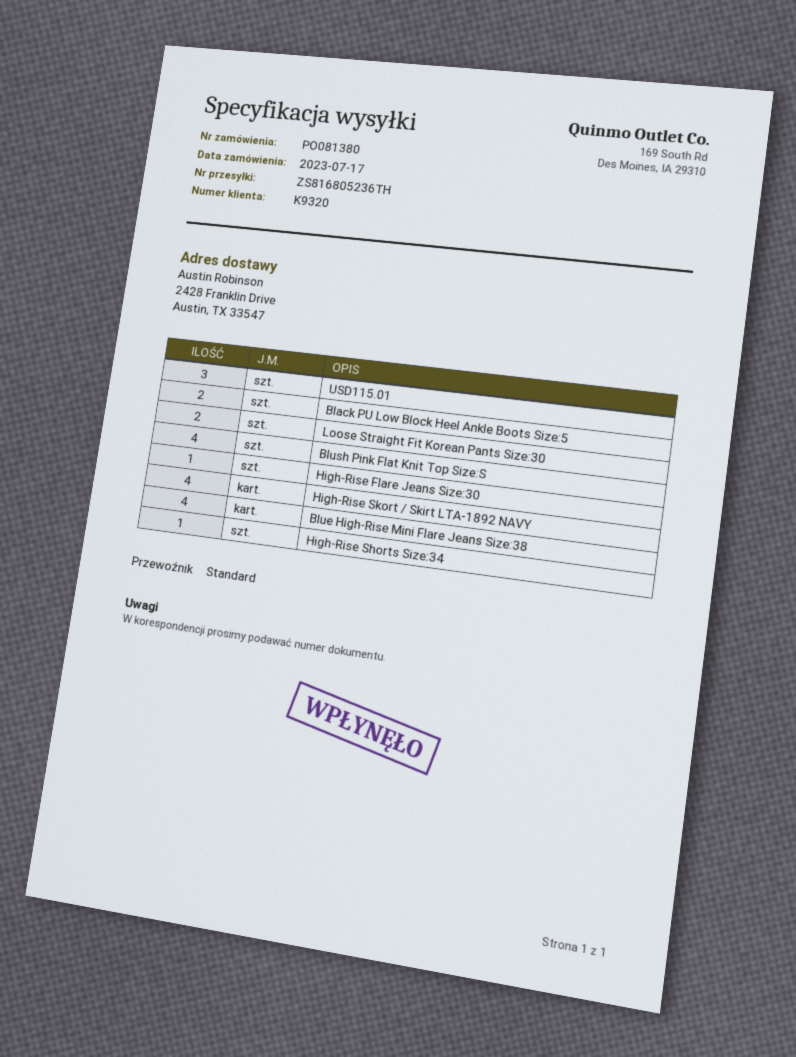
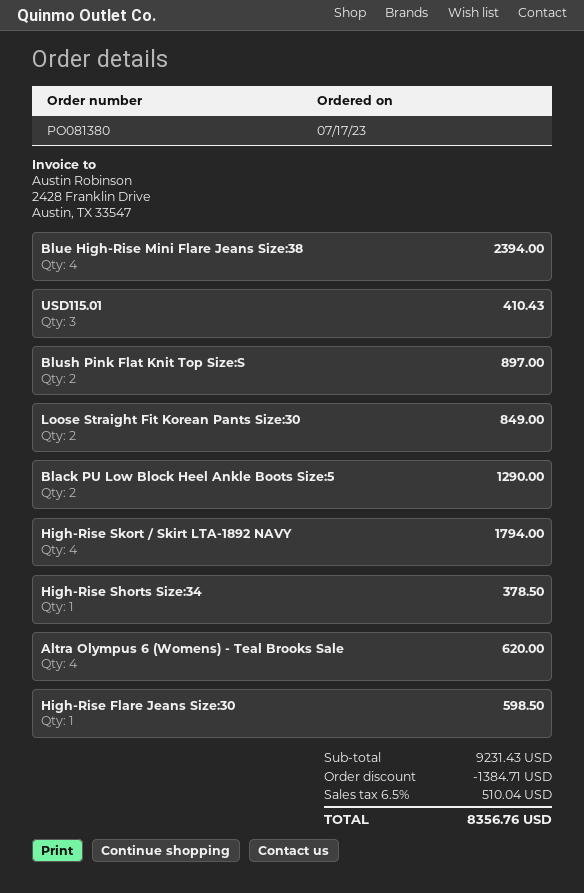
Blush Pink Flat Knit Top Size:S: 4 -> 2
Altra Olympus 6 (Womens) - Teal Brooks Sale: none -> 4

